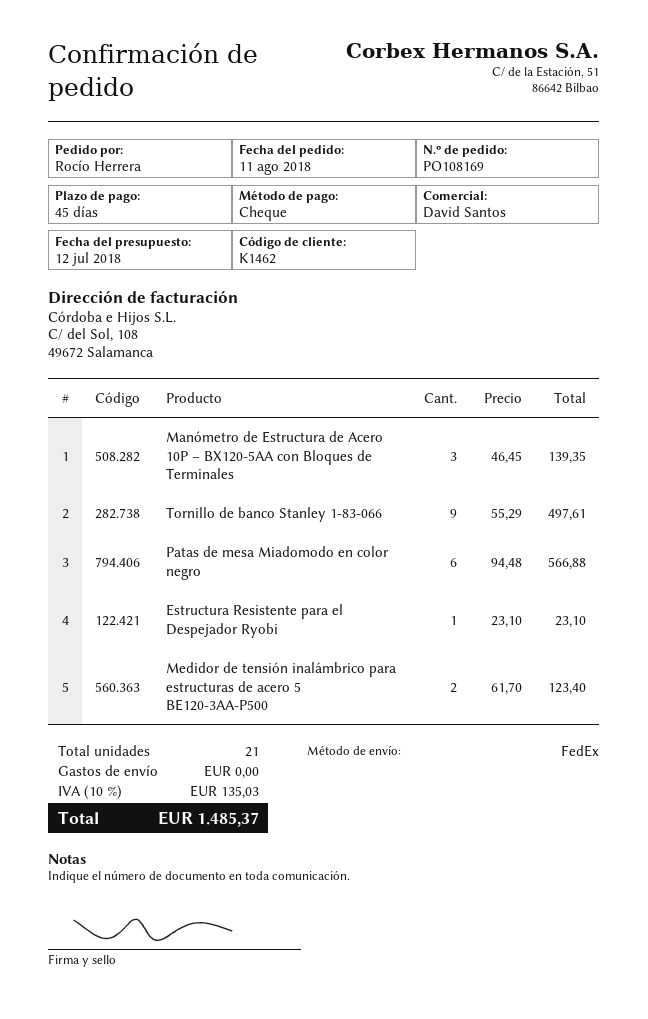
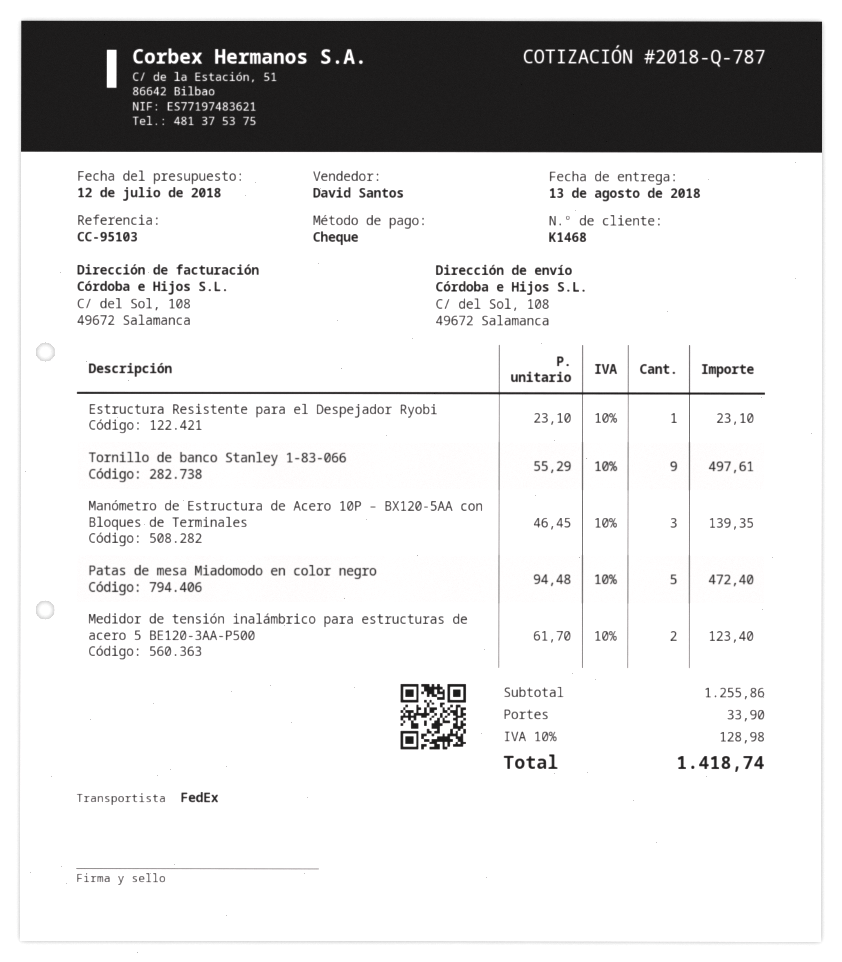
customer number: K1462 -> K1468
Patas de mesa Miadomodo en color negro: 6 x 94.48 = 566.88 -> 5 x 94.48 = 472.40
shipping: 0.00 -> 33.90
tax: 10% = 135.03 -> 10% = 128.98
total: 1485.37 -> 1418.74

